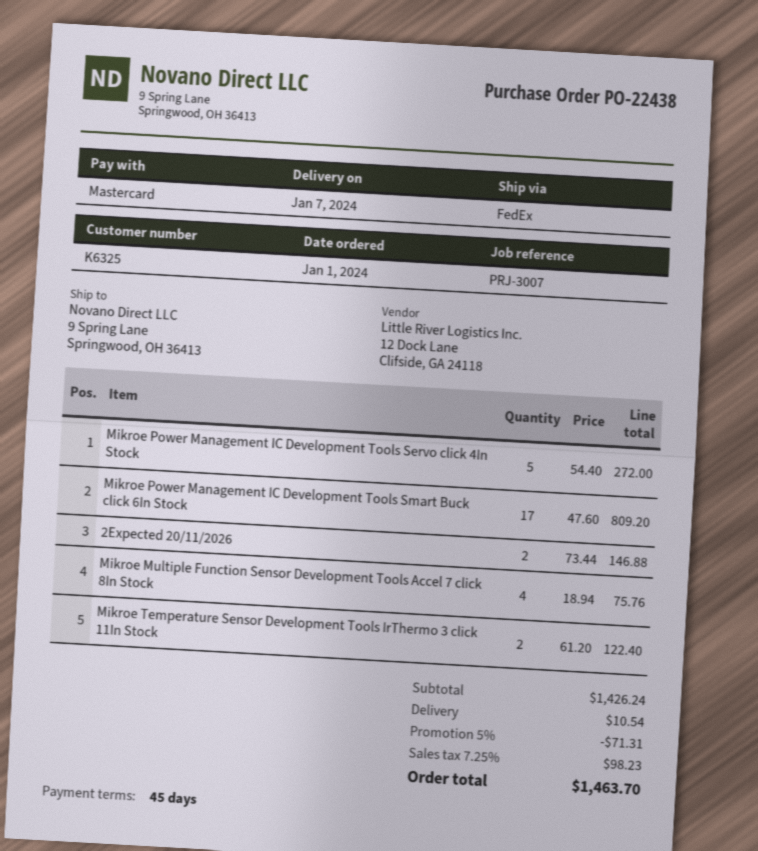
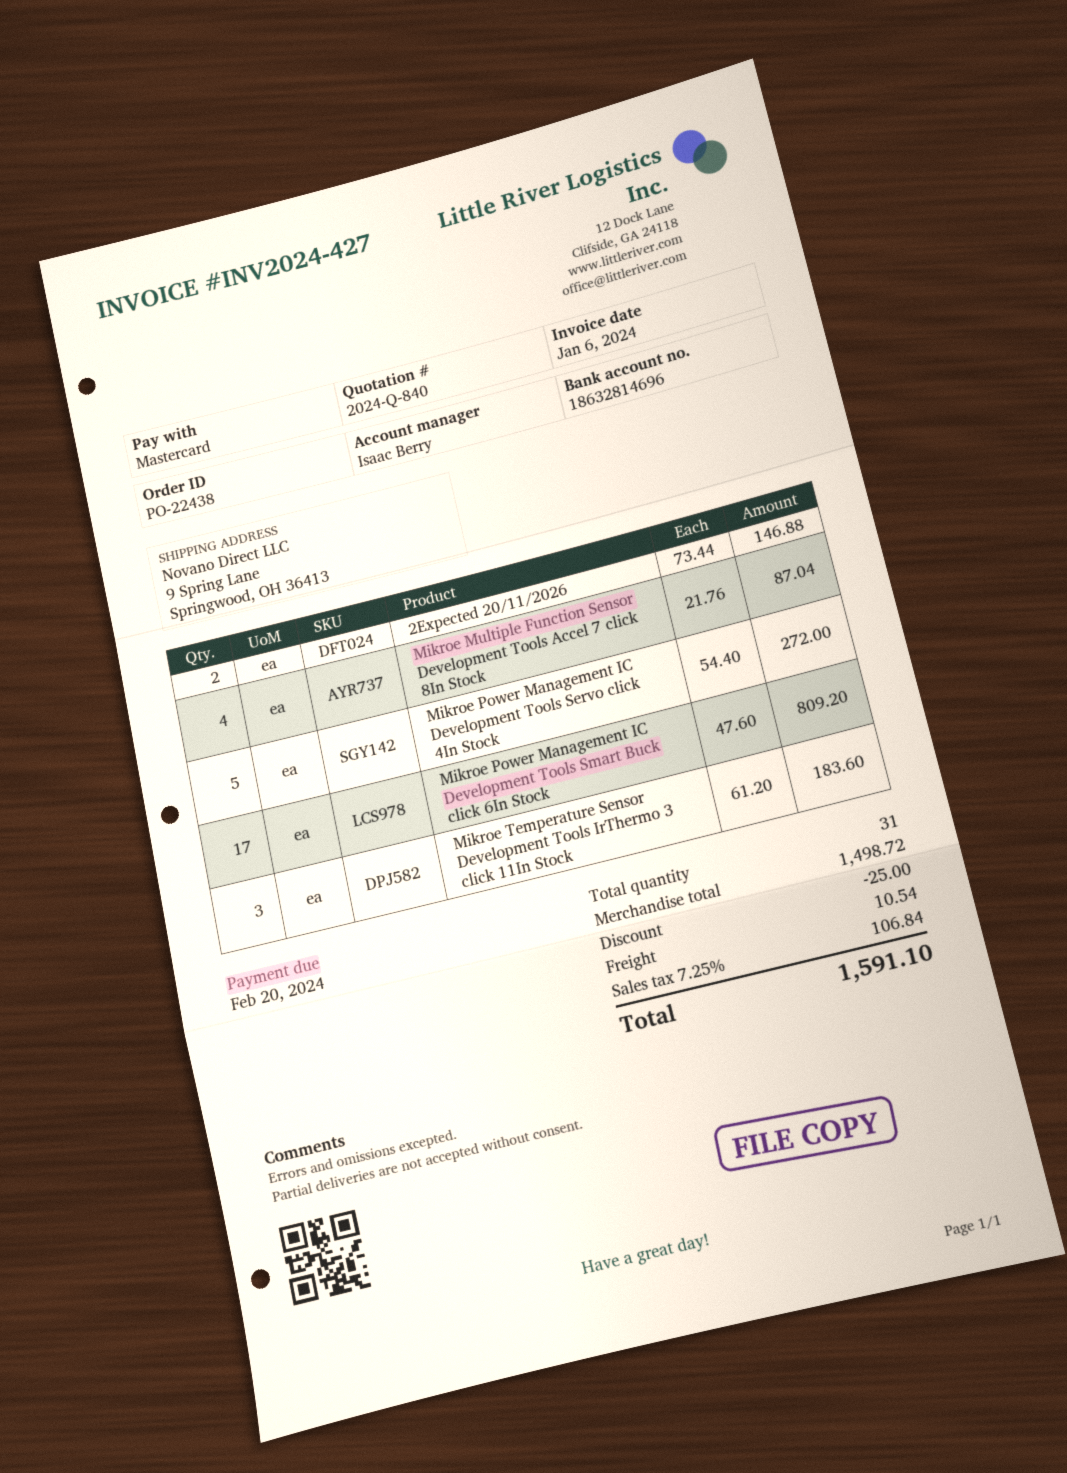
Mikroe Multiple Function Sensor Development Tools Accel 7 click 8In Stock: 4 x 18.94 = 75.76 -> 4 x 21.76 = 87.04
Mikroe Temperature Sensor Development Tools IrThermo 3 click 11In Stock: 2 x 61.20 = 122.40 -> 3 x 61.20 = 183.60
subtotal: 1426.24 -> 1498.72
discount: 71.31 -> 25.00
tax: 7.25% = 98.23 -> 7.25% = 106.84
total: 1463.70 -> 1591.10

